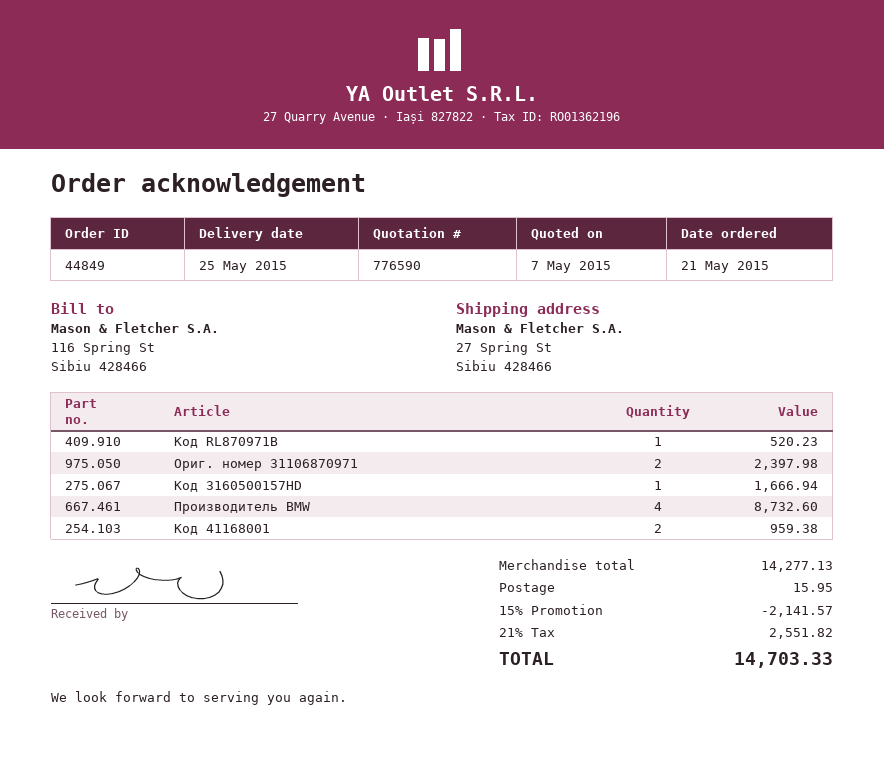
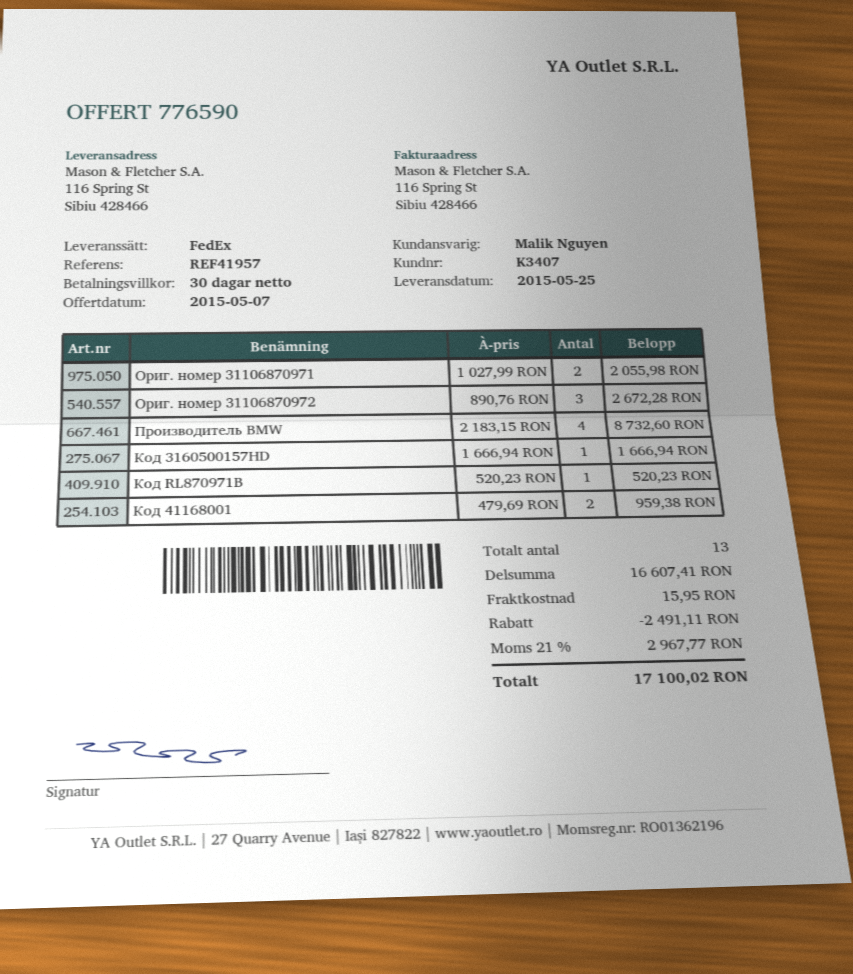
ship to: 27 Spring St, Sibiu 428466 -> 116 Spring St, Sibiu 428466
Ориг. номер 31106870971: 2 for 2397.98 -> 2 for 2055.98
Ориг. номер 31106870972: none -> 3 for 2672.28
subtotal: 14277.13 -> 16607.41
discount: 2141.57 -> 2491.11
tax: 21% = 2551.82 -> 21% = 2967.77
total: 14703.33 -> 17100.02

